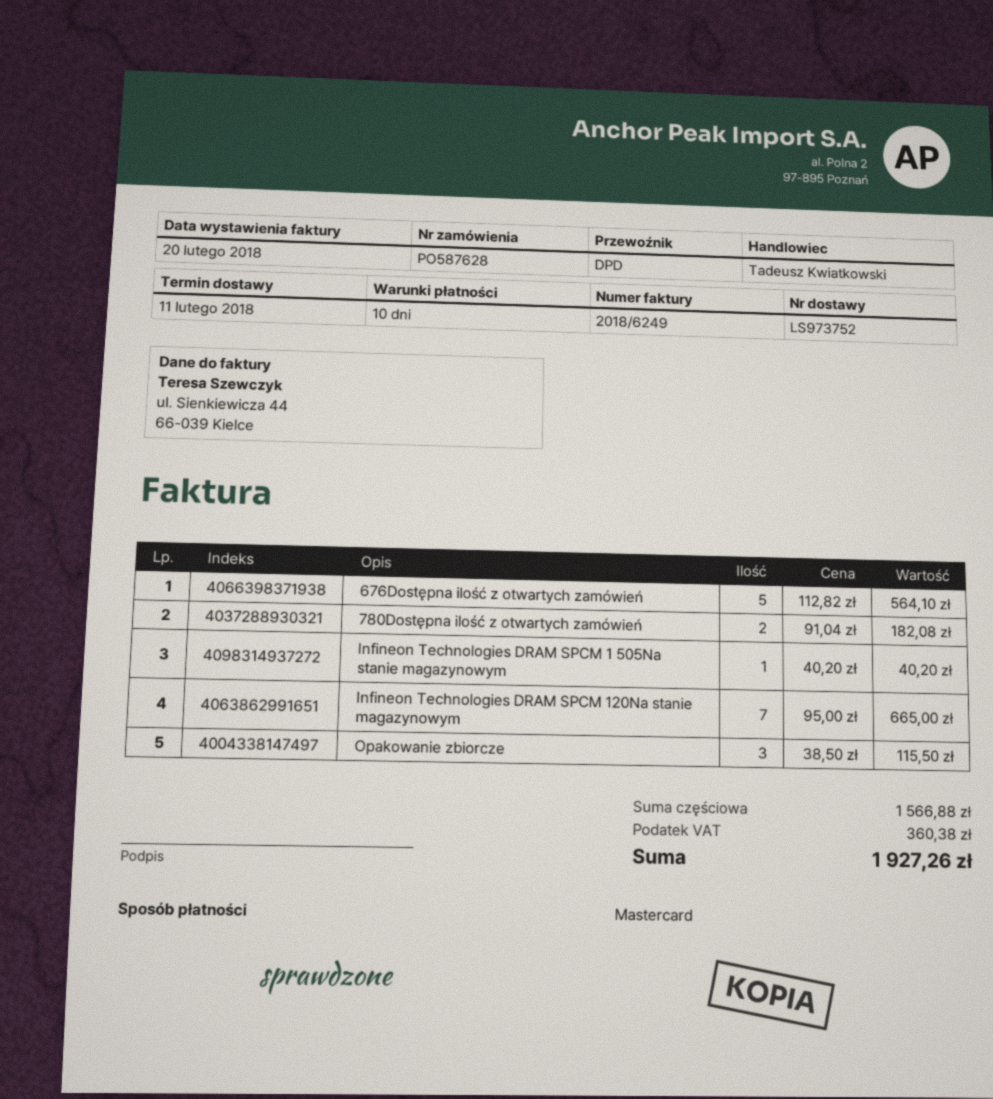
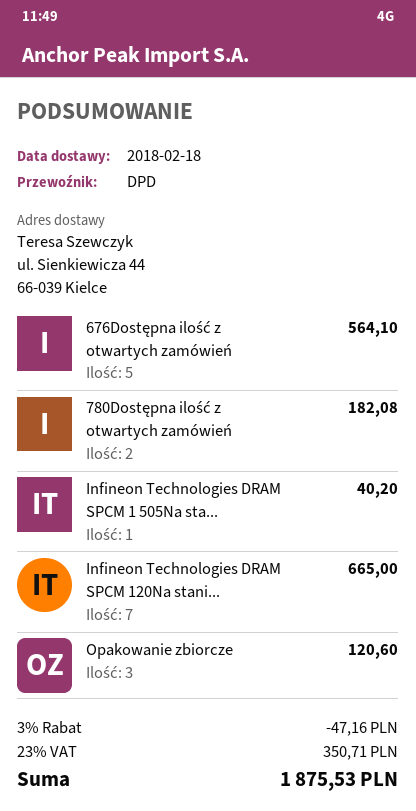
delivery date: 2018-02-11 -> 2018-02-18
Opakowanie zbiorcze: 3 for 115.50 -> 3 for 120.60
discount: none -> 3% = 47.16
tax: 360.38 -> 350.71
total: 1927.26 -> 1875.53

